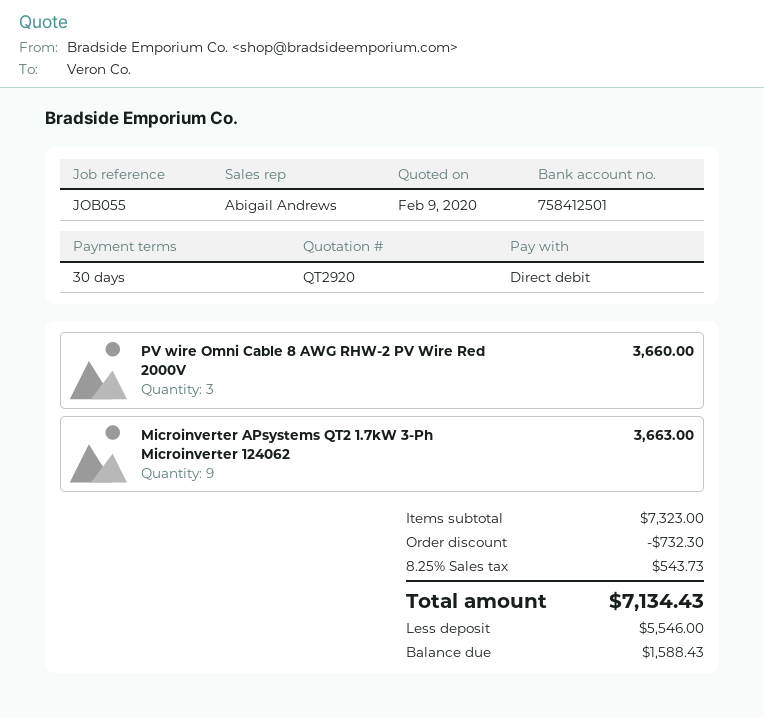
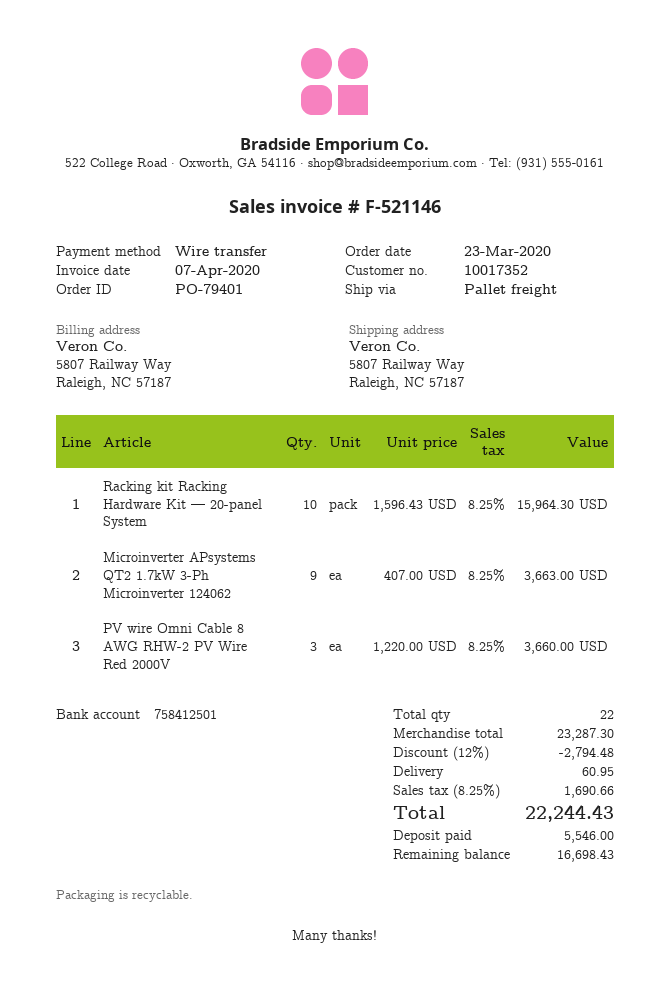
payment method: direct debit -> bank transfer
Racking kit Racking Hardware Kit — 20-panel System: none -> 10 for 15964.30
subtotal: 7323.00 -> 23287.30
discount: 732.30 -> 2794.48
shipping: none -> 60.95
tax: 8.25% = 543.73 -> 8.25% = 1690.66
total: 7134.43 -> 22244.43
balance: 1588.43 -> 16698.43

